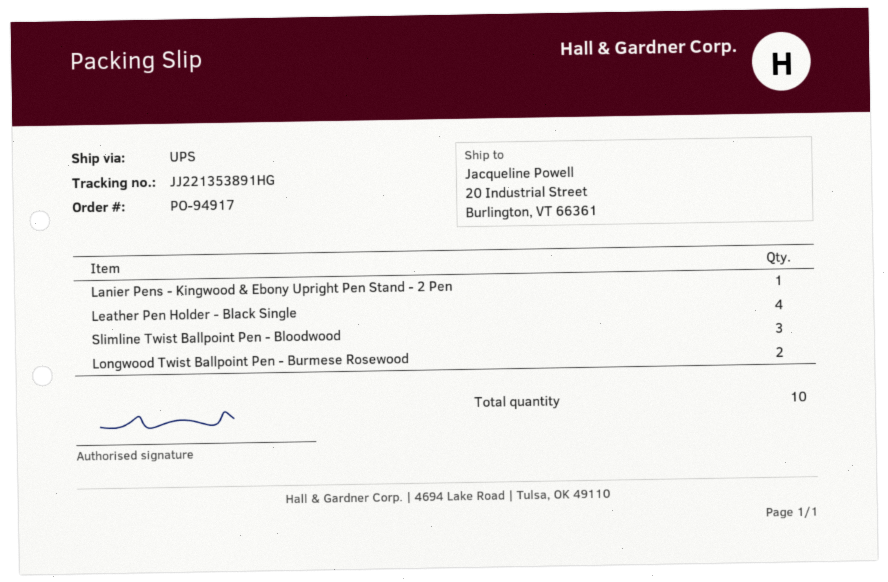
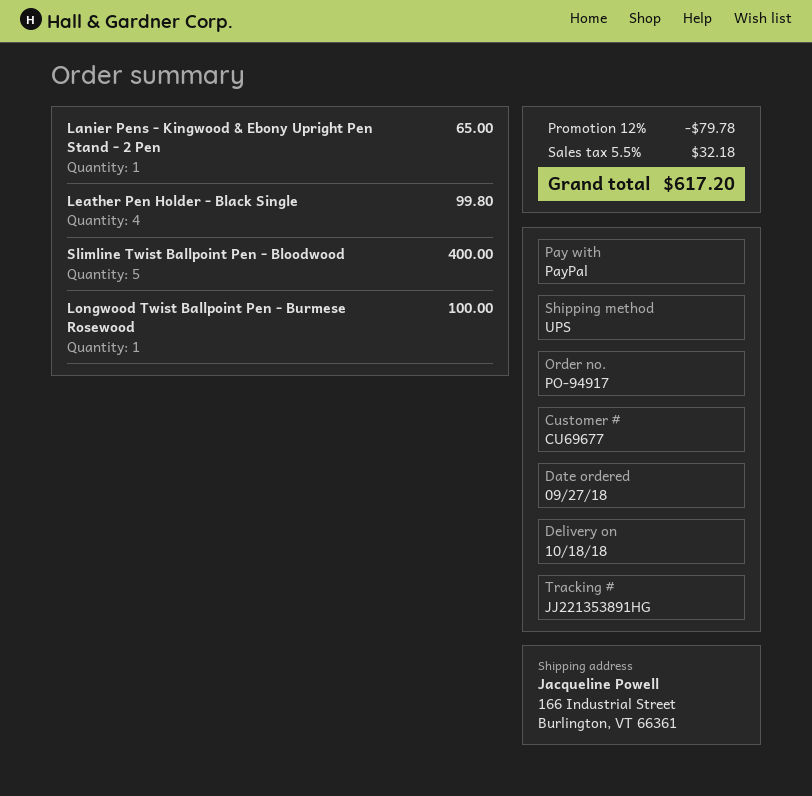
ship to: 20 Industrial Street, Burlington, VT 66361 -> 166 Industrial Street, Burlington, VT 66361
Slimline Twist Ballpoint Pen - Bloodwood: 3 -> 5
Longwood Twist Ballpoint Pen - Burmese Rosewood: 2 -> 1

